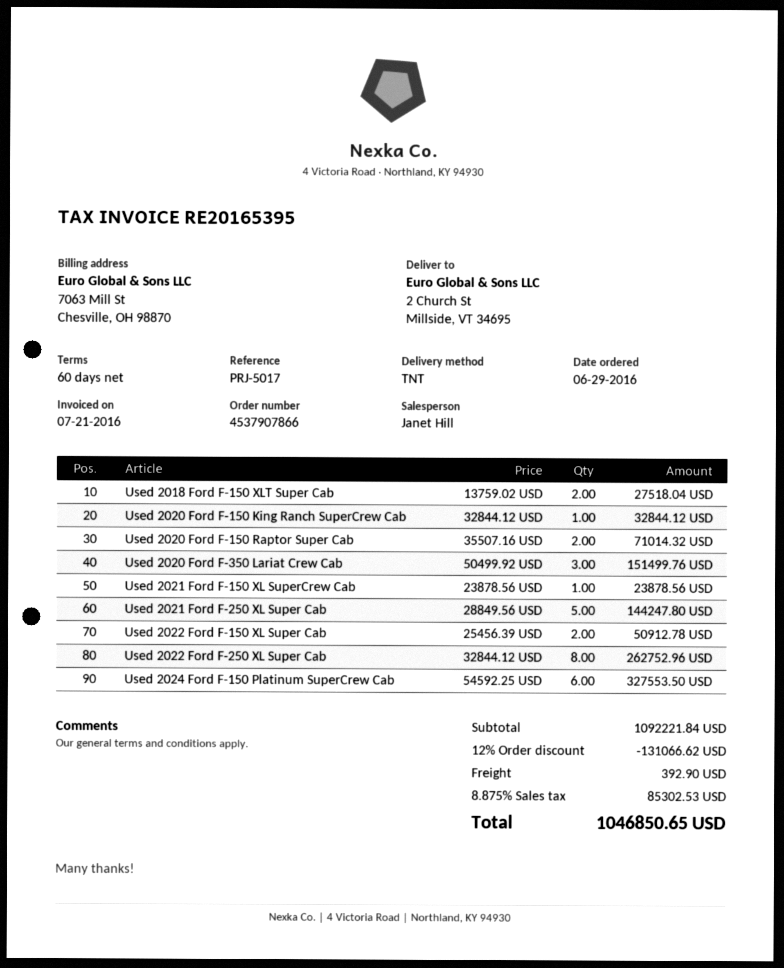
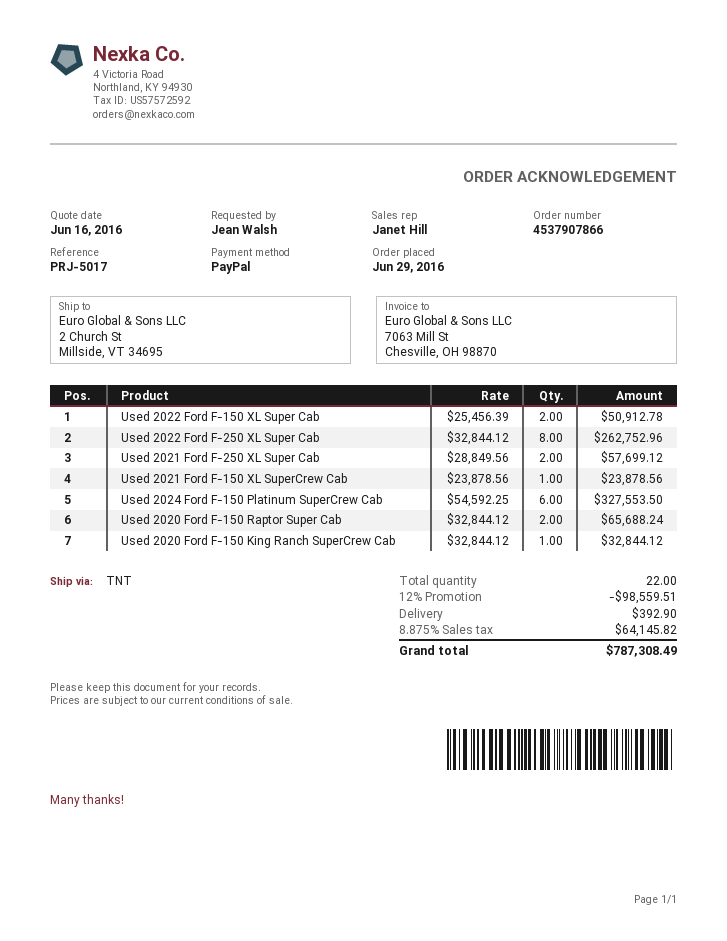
Used 2018 Ford F-150 XLT Super Cab: 2 x 13759.02 = 27518.04 -> none
Used 2020 Ford F-150 Raptor Super Cab: 2 x 35507.16 = 71014.32 -> 2 x 32844.12 = 65688.24
Used 2020 Ford F-350 Lariat Crew Cab: 3 x 50499.92 = 151499.76 -> none
Used 2021 Ford F-250 XL Super Cab: 5 x 28849.56 = 144247.80 -> 2 x 28849.56 = 57699.12
discount: 12% = 131066.62 -> 12% = 98559.51
tax: 8.875% = 85302.53 -> 8.875% = 64145.82
total: 1046850.65 -> 787308.49

